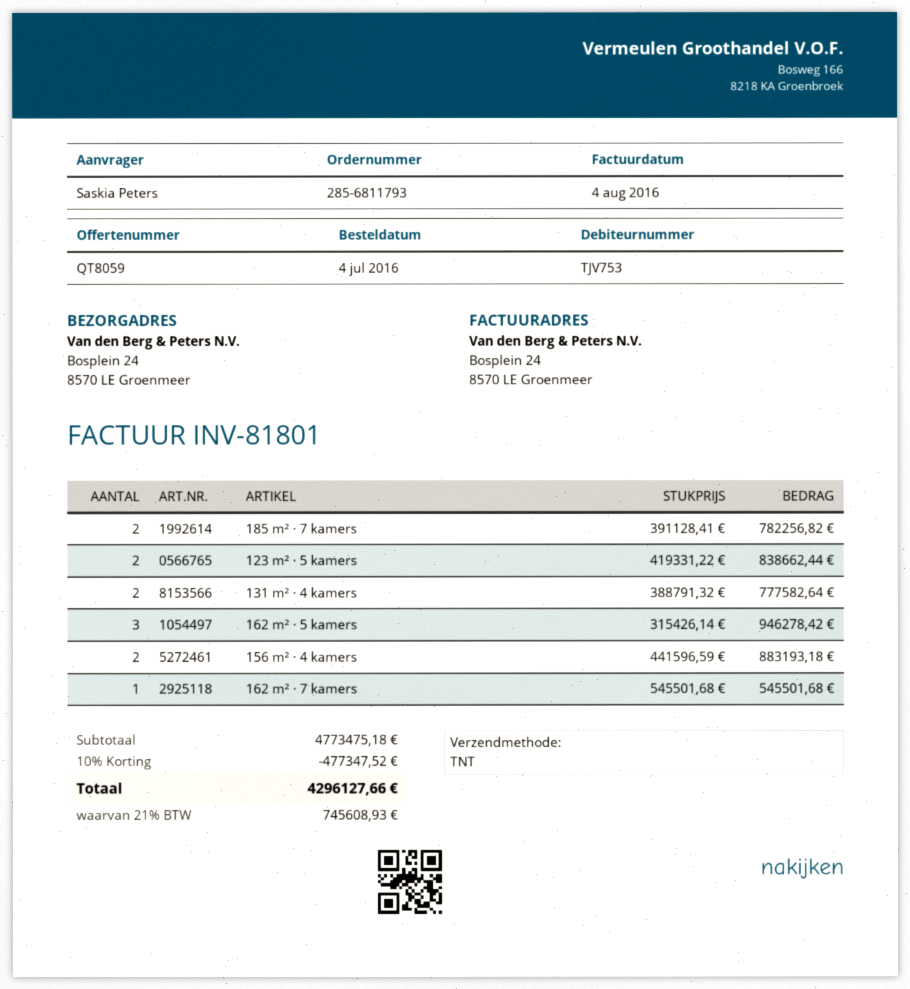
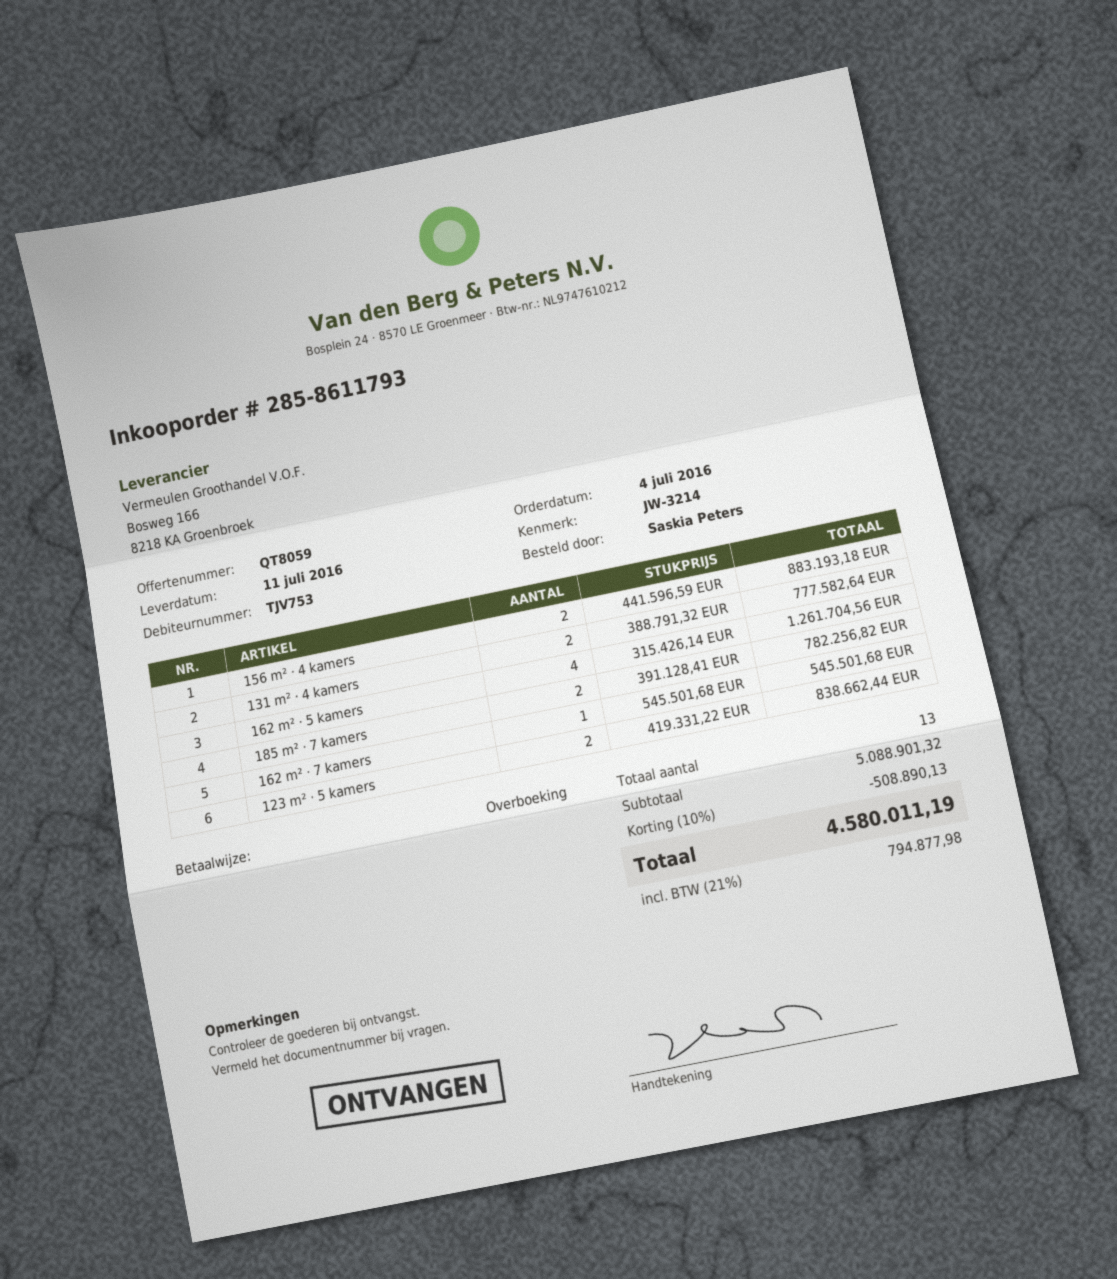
order number: 285-6811793 -> 285-8611793
162 m² · 5 kamers: 3 x 315426.14 = 946278.42 -> 4 x 315426.14 = 1261704.56
subtotal: 4773475.18 -> 5088901.32
discount: 10% = 477347.52 -> 10% = 508890.13
tax: 21% = 745608.93 -> 21% = 794877.98
total: 4296127.66 -> 4580011.19

